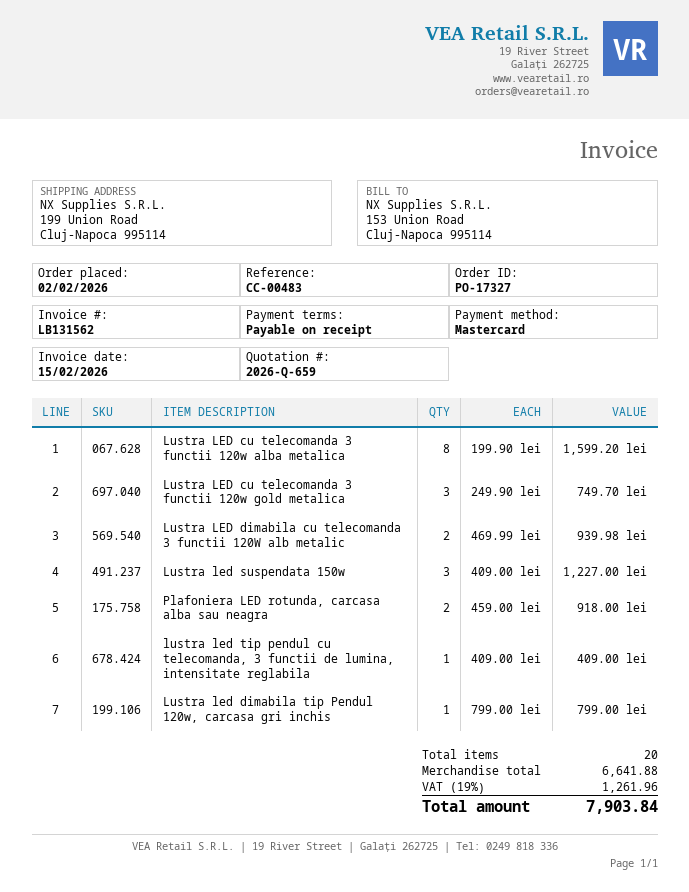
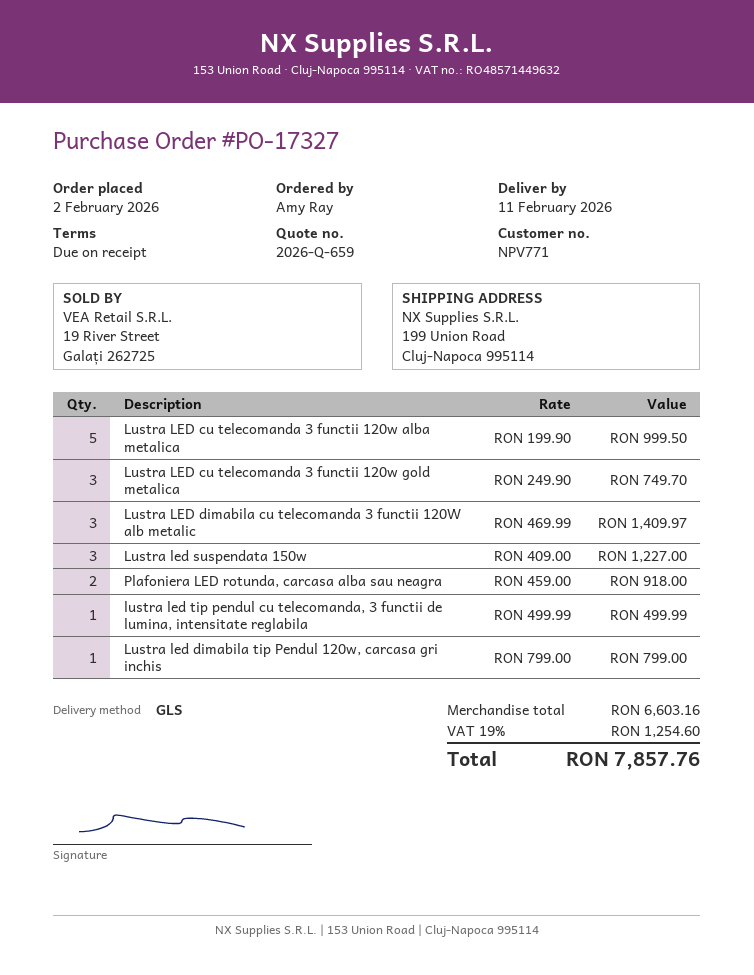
Lustra LED cu telecomanda 3 functii 120w alba metalica: 8 x 199.90 = 1599.20 -> 5 x 199.90 = 999.50
Lustra LED dimabila cu telecomanda 3 functii 120W alb metalic: 2 x 469.99 = 939.98 -> 3 x 469.99 = 1409.97
lustra led tip pendul cu telecomanda, 3 functii de lumina, intensitate reglabila: 1 x 409.00 = 409.00 -> 1 x 499.99 = 499.99
subtotal: 6641.88 -> 6603.16
tax: 19% = 1261.96 -> 19% = 1254.60
total: 7903.84 -> 7857.76

